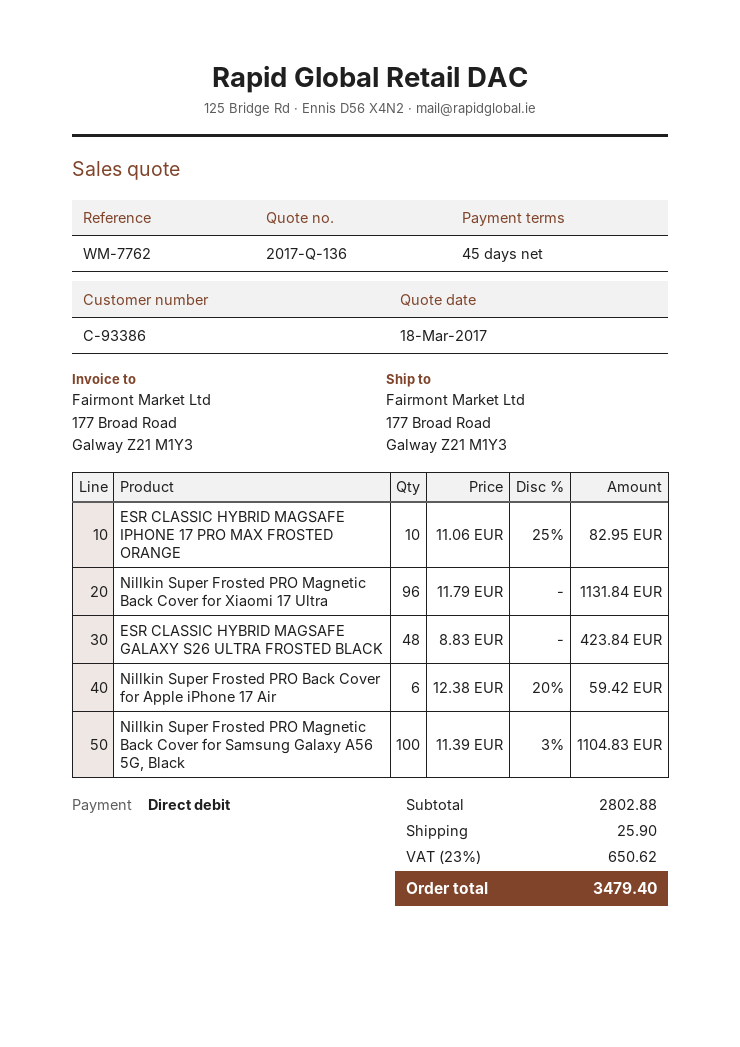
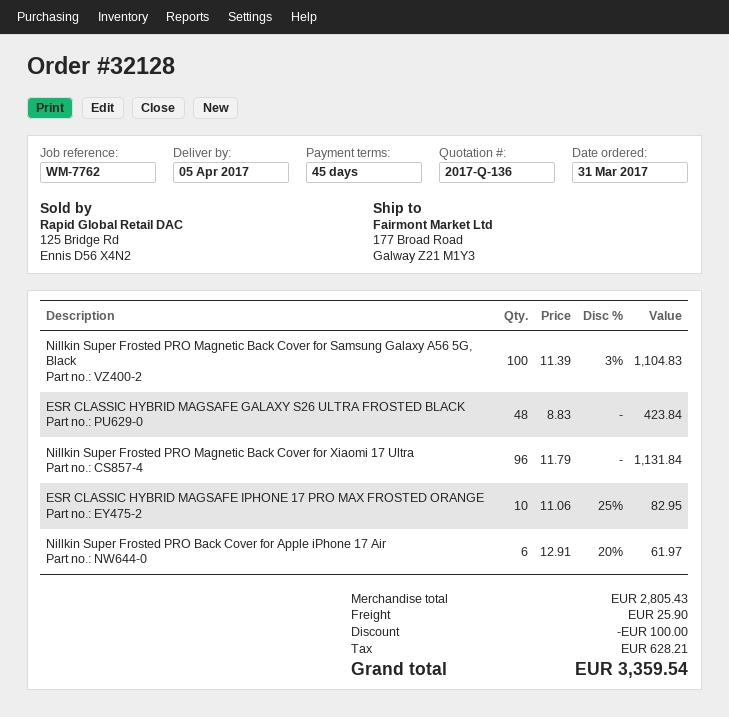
Nillkin Super Frosted PRO Back Cover for Apple iPhone 17 Air: 6 x 12.38 - 20% = 59.42 -> 6 x 12.91 - 20% = 61.97
subtotal: 2802.88 -> 2805.43
discount: none -> 100.00
tax: 650.62 -> 628.21
total: 3479.40 -> 3359.54

